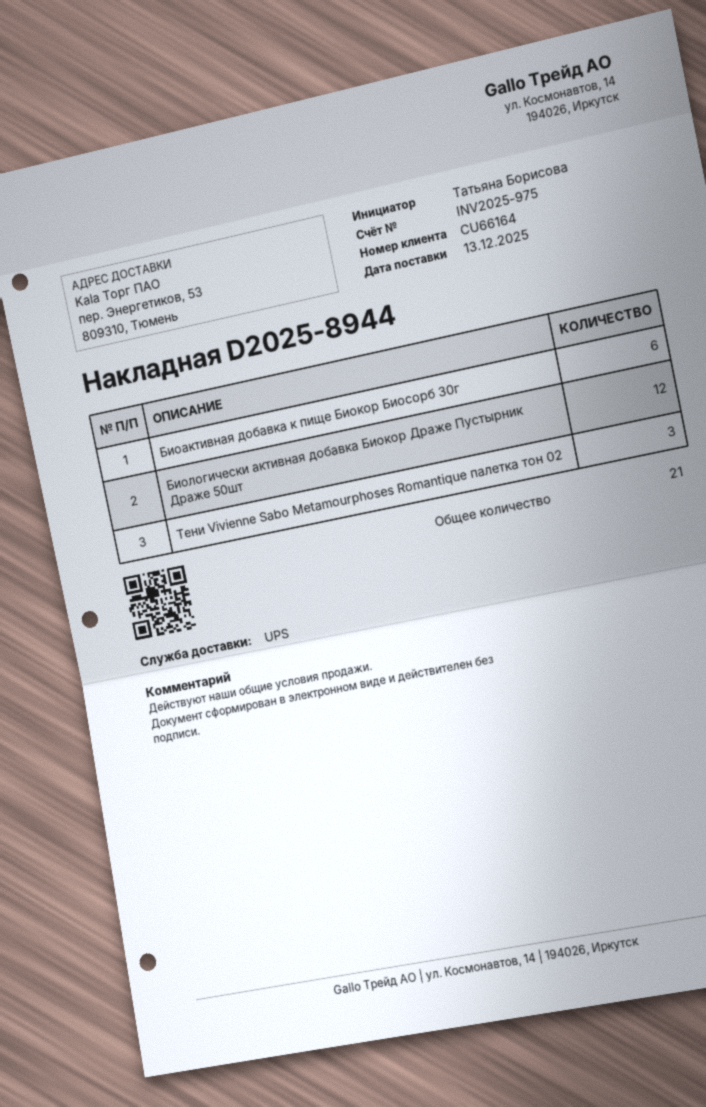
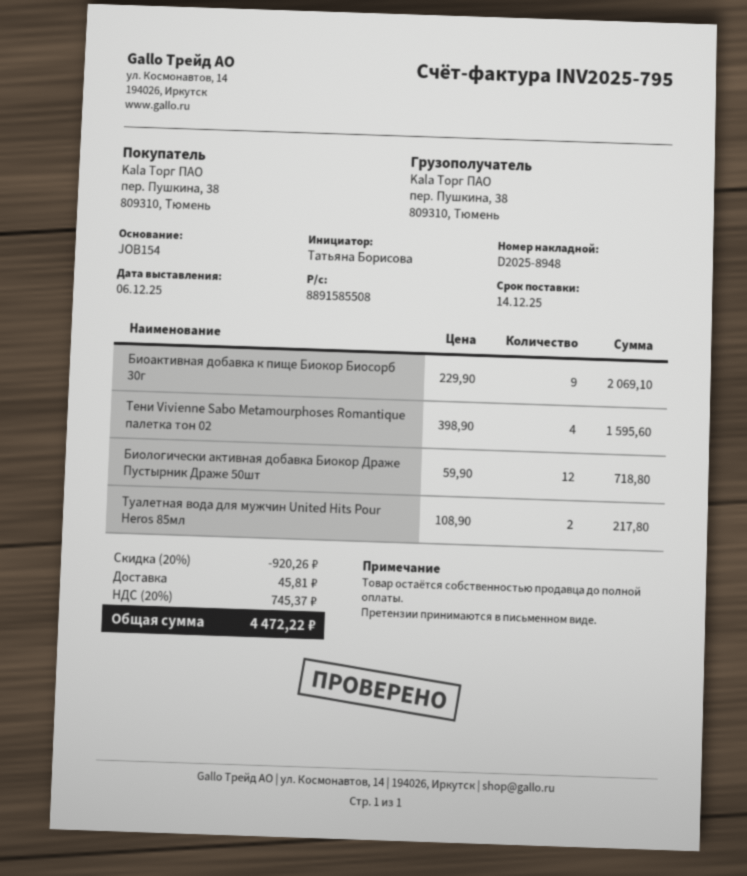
delivery note number: D2025-8944 -> D2025-8948
delivery date: 2025-12-13 -> 2025-12-14
invoice number: INV2025-975 -> INV2025-795
ship to: пер. Энергетиков, 53, 809310, Тюмень -> пер. Пушкина, 38, 809310, Тюмень
Биоактивная добавка к пище Биокор Биосорб 30г: 6 -> 9
Тени Vivienne Sabo Metamourphoses Romantique палетка тон 02: 3 -> 4
Туалетная вода для мужчин United Hits Pour Heros 85мл: none -> 2

